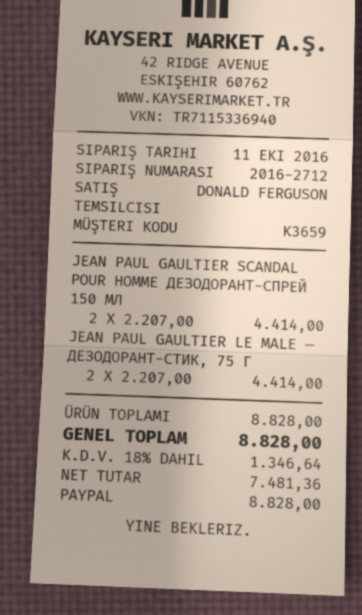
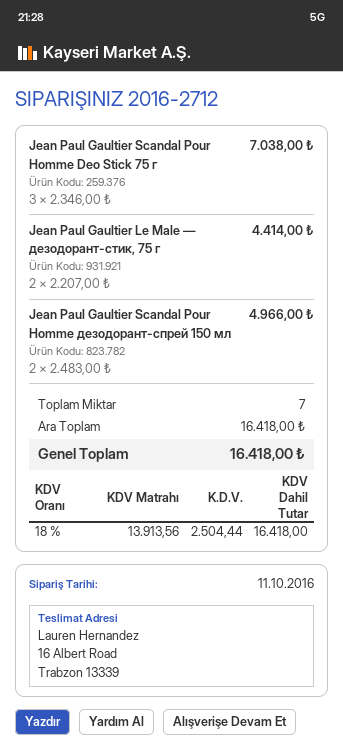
JEAN PAUL GAULTIER SCANDAL POUR HOMME ДЕЗОДОРАНТ-СПРЕЙ 150 МЛ: 2 x 2207.00 = 4414.00 -> 2 x 2483.00 = 4966.00
Jean Paul Gaultier Scandal Pour Homme Deo Stick 75 г: none -> 3 x 2346.00 = 7038.00
subtotal: 8828.00 -> 16418.00
net: 7481.36 -> 13913.56
tax: 18% = 1346.64 -> 18% = 2504.44
total: 8828.00 -> 16418.00

